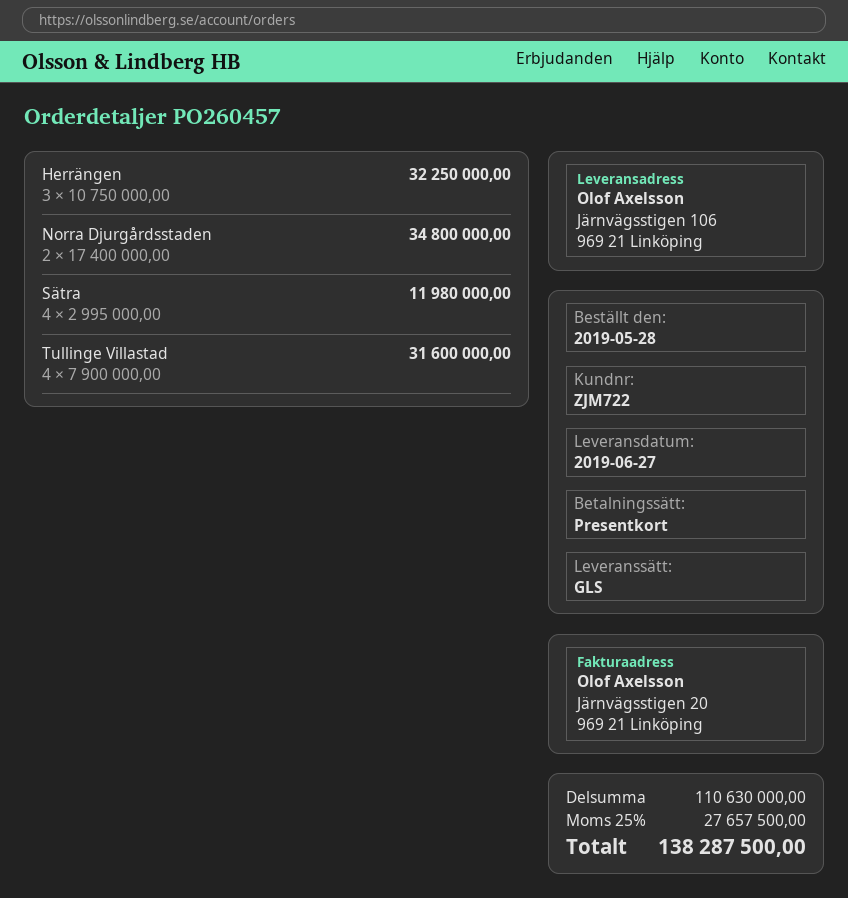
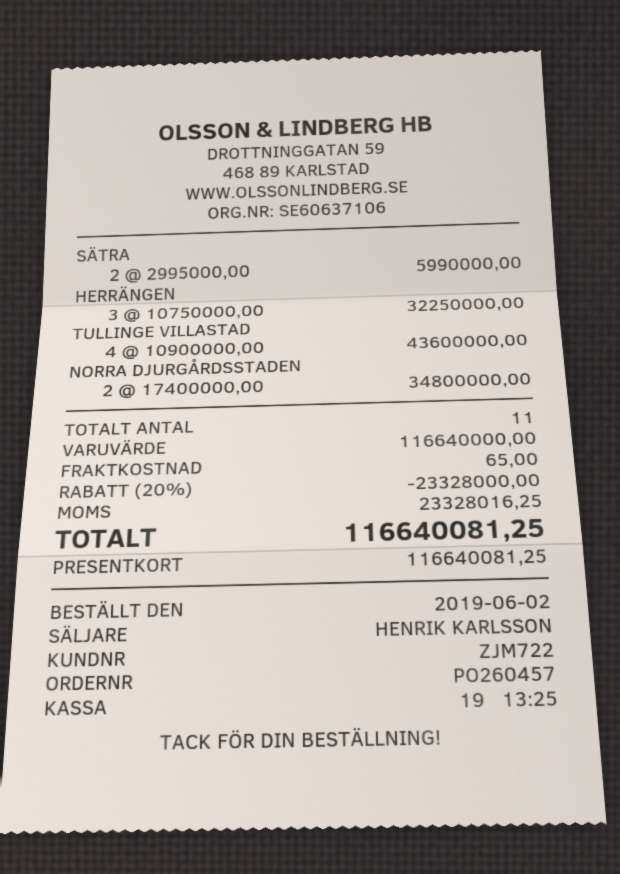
order date: 2019-05-28 -> 2019-06-02
Sätra: 4 x 2995000.00 = 11980000.00 -> 2 x 2995000.00 = 5990000.00
Tullinge Villastad: 4 x 7900000.00 = 31600000.00 -> 4 x 10900000.00 = 43600000.00
subtotal: 110630000.00 -> 116640000.00
discount: none -> 20% = 23328000.00
shipping: none -> 65.00
tax: 27657500.00 -> 23328016.25
total: 138287500.00 -> 116640081.25

